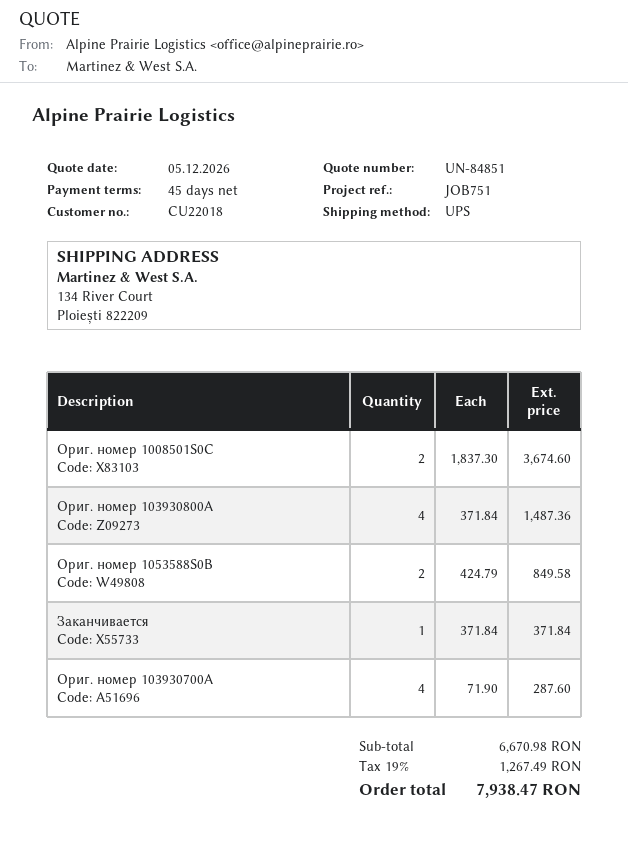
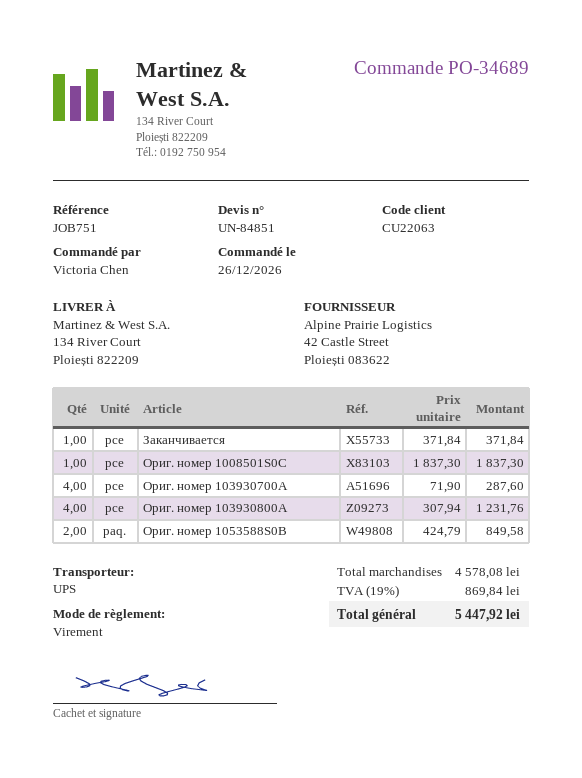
customer number: CU22018 -> CU22063
Ориг. номер 1008501S0C: 2 x 1837.30 = 3674.60 -> 1 x 1837.30 = 1837.30
Ориг. номер 103930800A: 4 x 371.84 = 1487.36 -> 4 x 307.94 = 1231.76
subtotal: 6670.98 -> 4578.08
tax: 19% = 1267.49 -> 19% = 869.84
total: 7938.47 -> 5447.92

